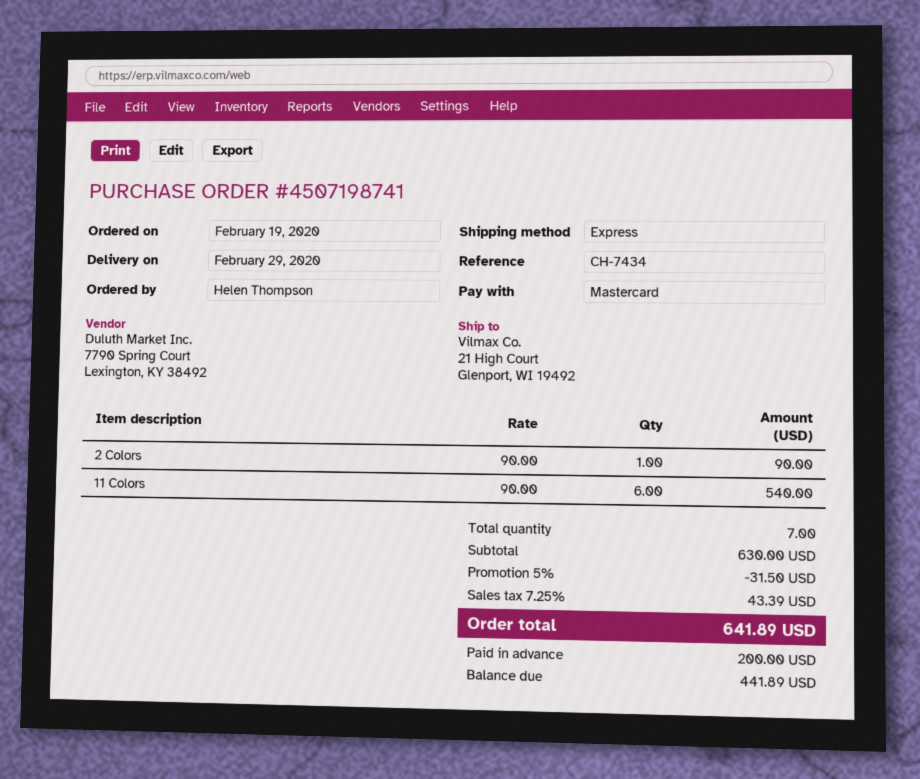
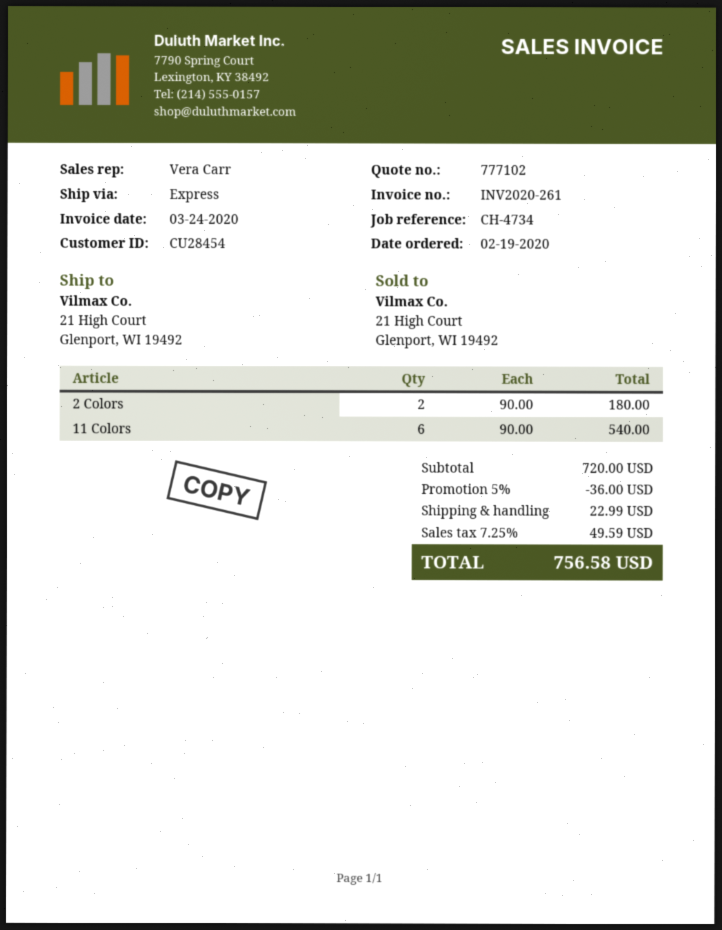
reference: CH-7434 -> CH-4734
2 Colors: 1 x 90.00 = 90.00 -> 2 x 90.00 = 180.00
subtotal: 630.00 -> 720.00
discount: 5% = 31.50 -> 5% = 36.00
shipping: none -> 22.99
tax: 7.25% = 43.39 -> 7.25% = 49.59
total: 641.89 -> 756.58

